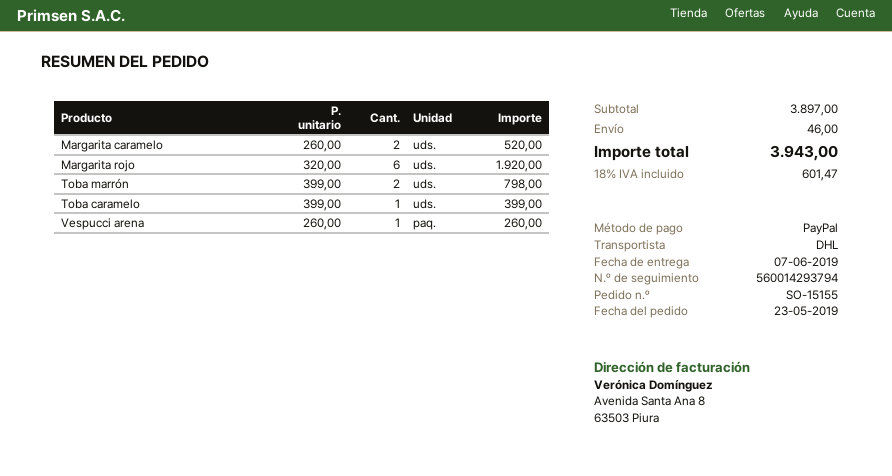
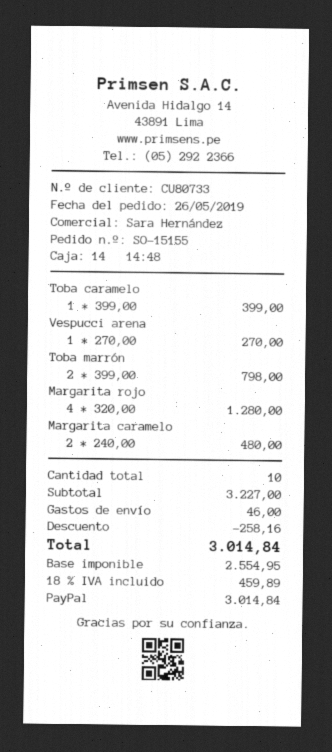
order date: 2019-05-23 -> 2019-05-26
Margarita caramelo: 2 x 260.00 = 520.00 -> 2 x 240.00 = 480.00
Margarita rojo: 6 x 320.00 = 1920.00 -> 4 x 320.00 = 1280.00
Vespucci arena: 1 x 260.00 = 260.00 -> 1 x 270.00 = 270.00
subtotal: 3897.00 -> 3227.00
discount: none -> 258.16
tax: 18% = 601.47 -> 18% = 459.89
total: 3943.00 -> 3014.84

